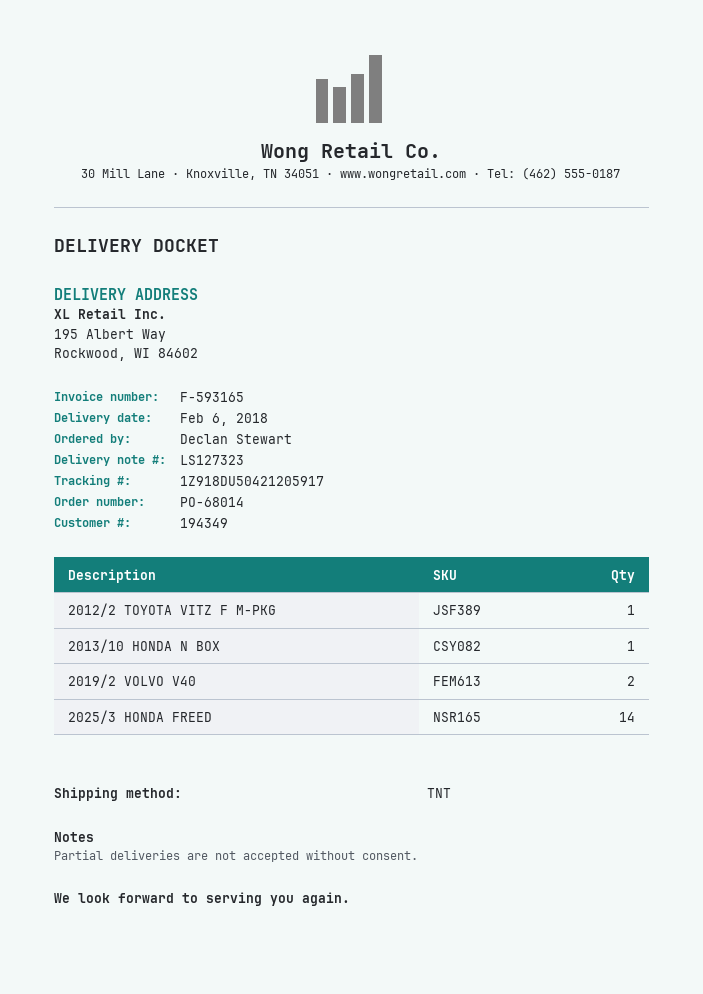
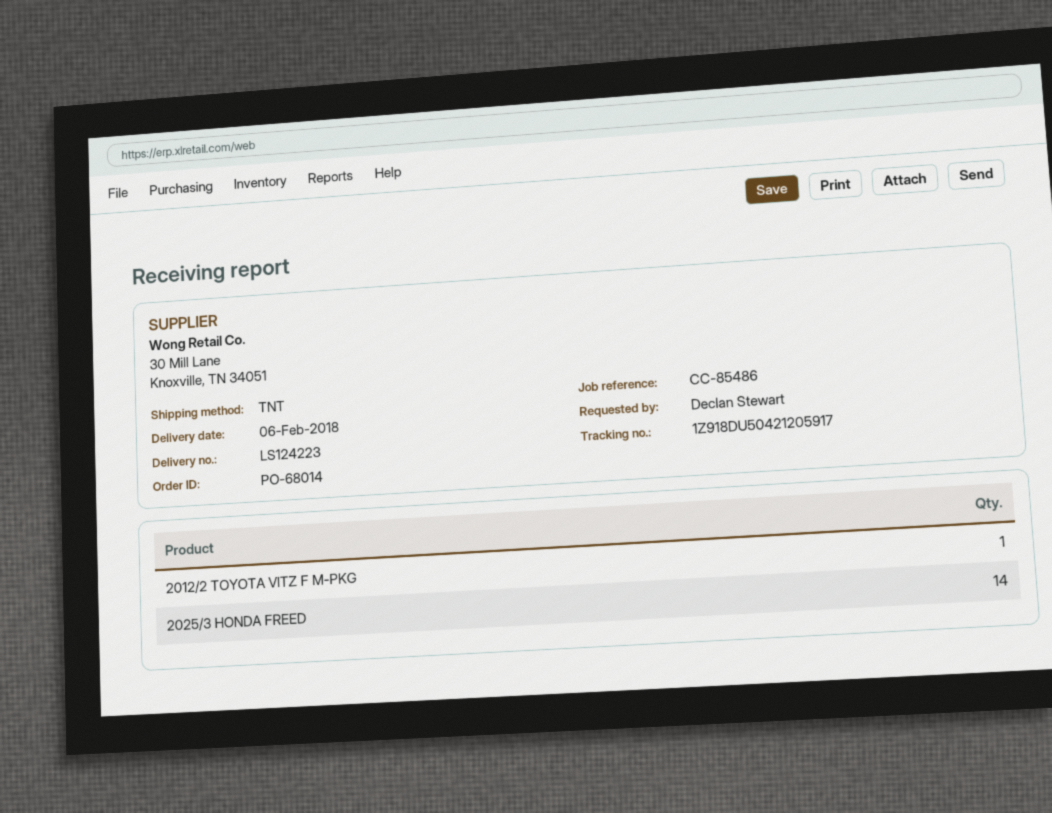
delivery note number: LS127323 -> LS124223
2013/10 HONDA N BOX: 1 -> none
2019/2 VOLVO V40: 2 -> none

